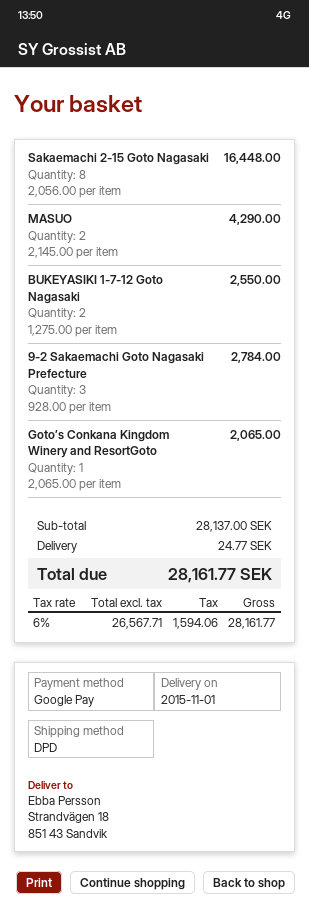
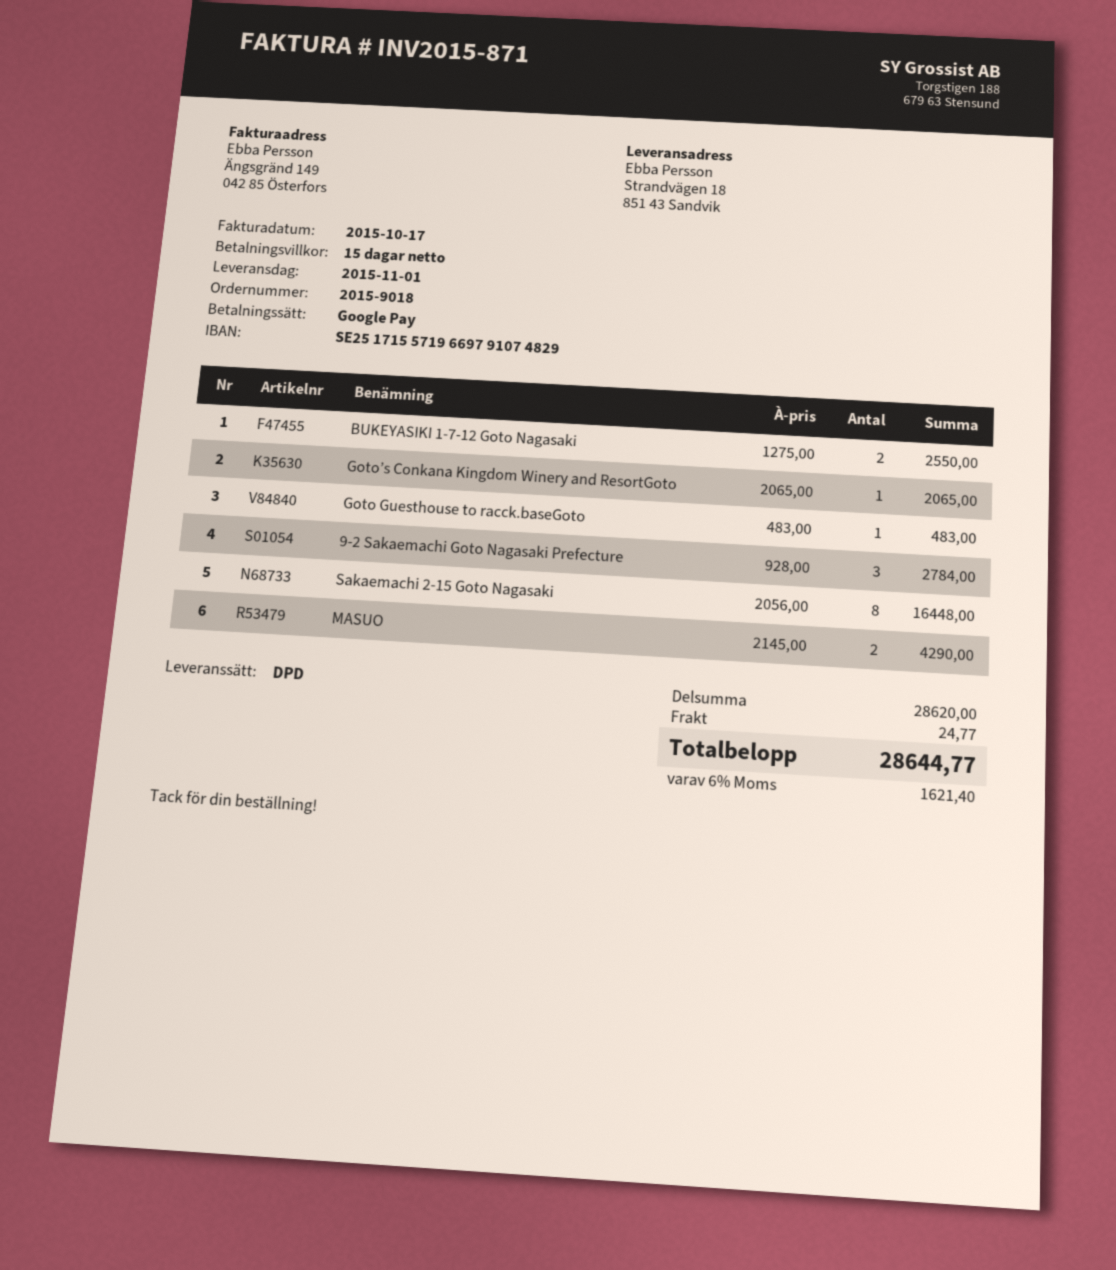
Goto Guesthouse to racck.baseGoto: none -> 1 x 483.00 = 483.00
subtotal: 28137.00 -> 28620.00
tax: 6% = 1594.06 -> 6% = 1621.40
total: 28161.77 -> 28644.77

